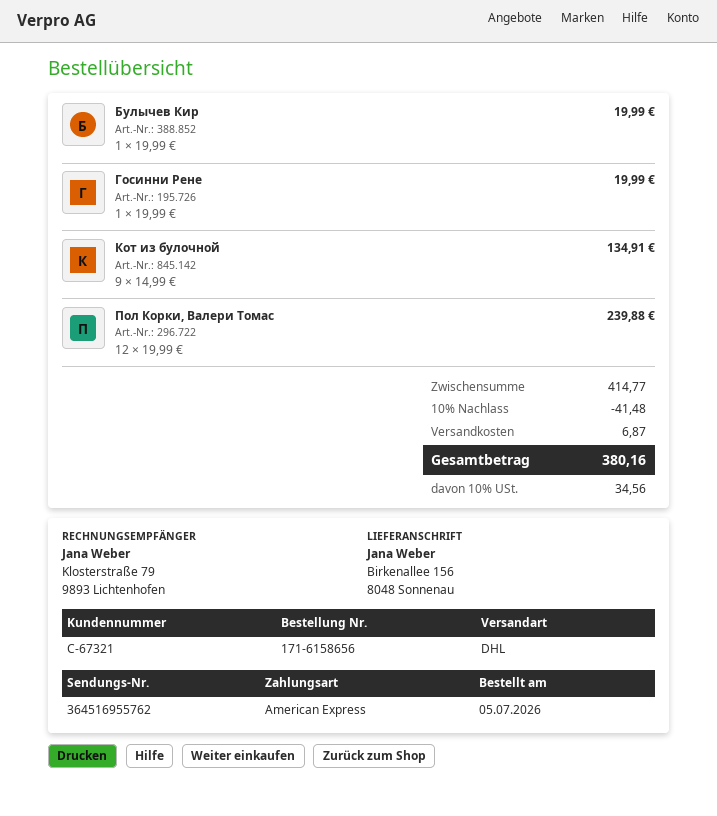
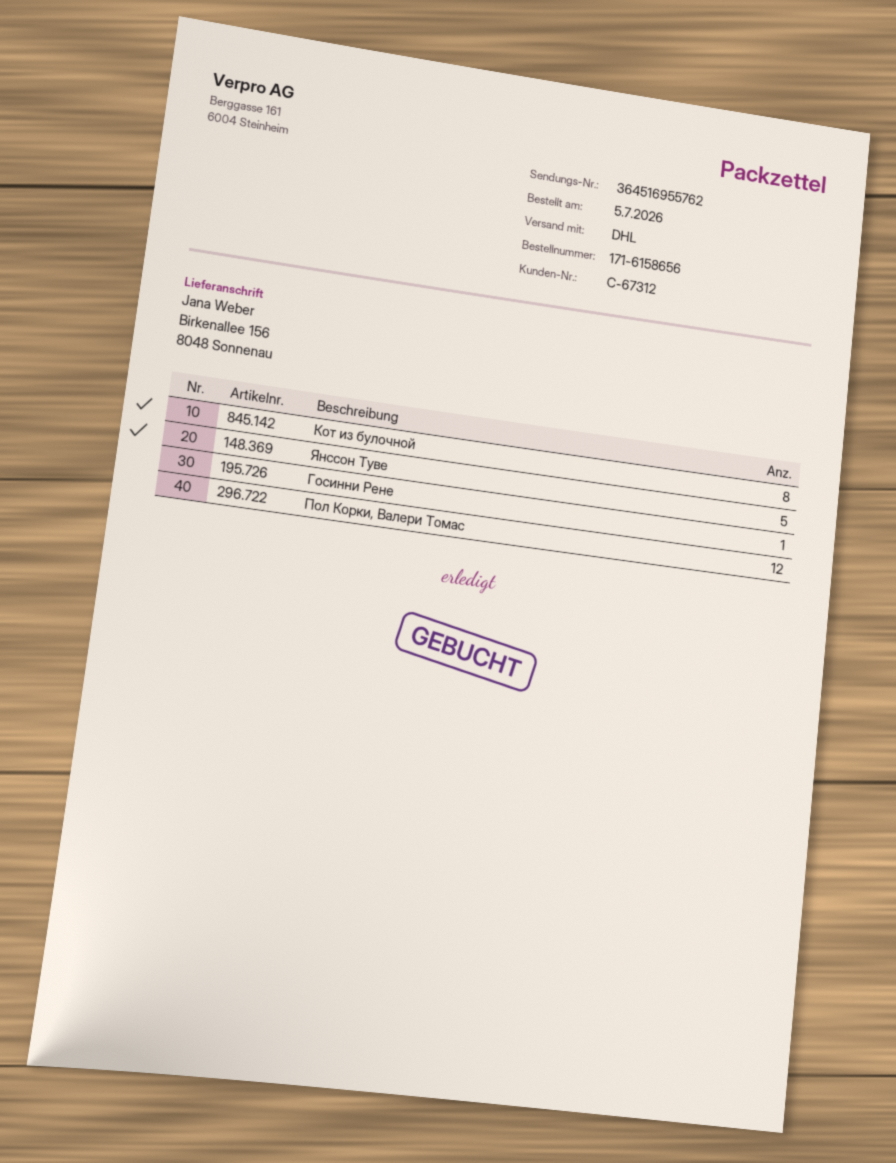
customer number: C-67321 -> C-67312
Булычев Кир: 1 -> none
Кот из булочной: 9 -> 8
Янссон Туве: none -> 5

